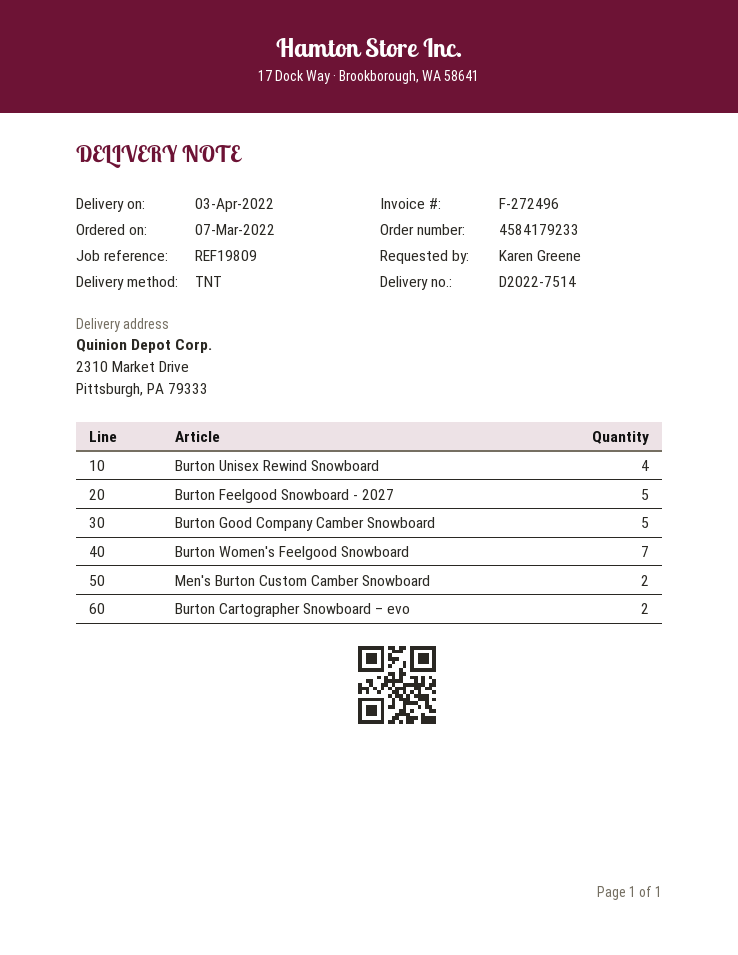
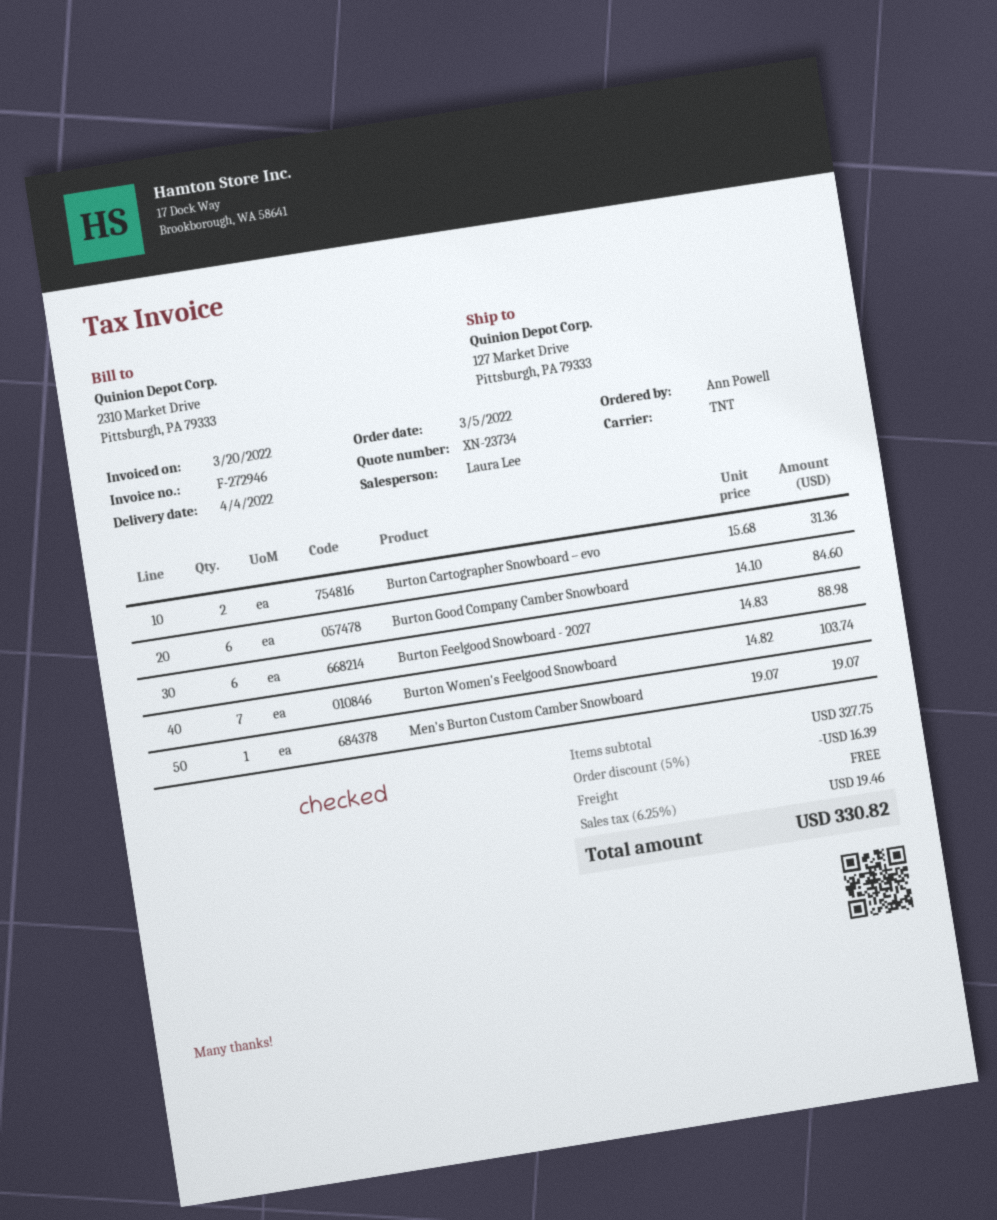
order date: 2022-03-07 -> 2022-03-05
delivery date: 2022-04-03 -> 2022-04-04
invoice number: F-272496 -> F-272946
ordered by: Karen Greene -> Ann Powell
ship to: 2310 Market Drive, Pittsburgh, PA 79333 -> 127 Market Drive, Pittsburgh, PA 79333
Burton Unisex Rewind Snowboard: 4 -> none
Burton Feelgood Snowboard - 2027: 5 -> 6
Burton Good Company Camber Snowboard: 5 -> 6
Men's Burton Custom Camber Snowboard: 2 -> 1

